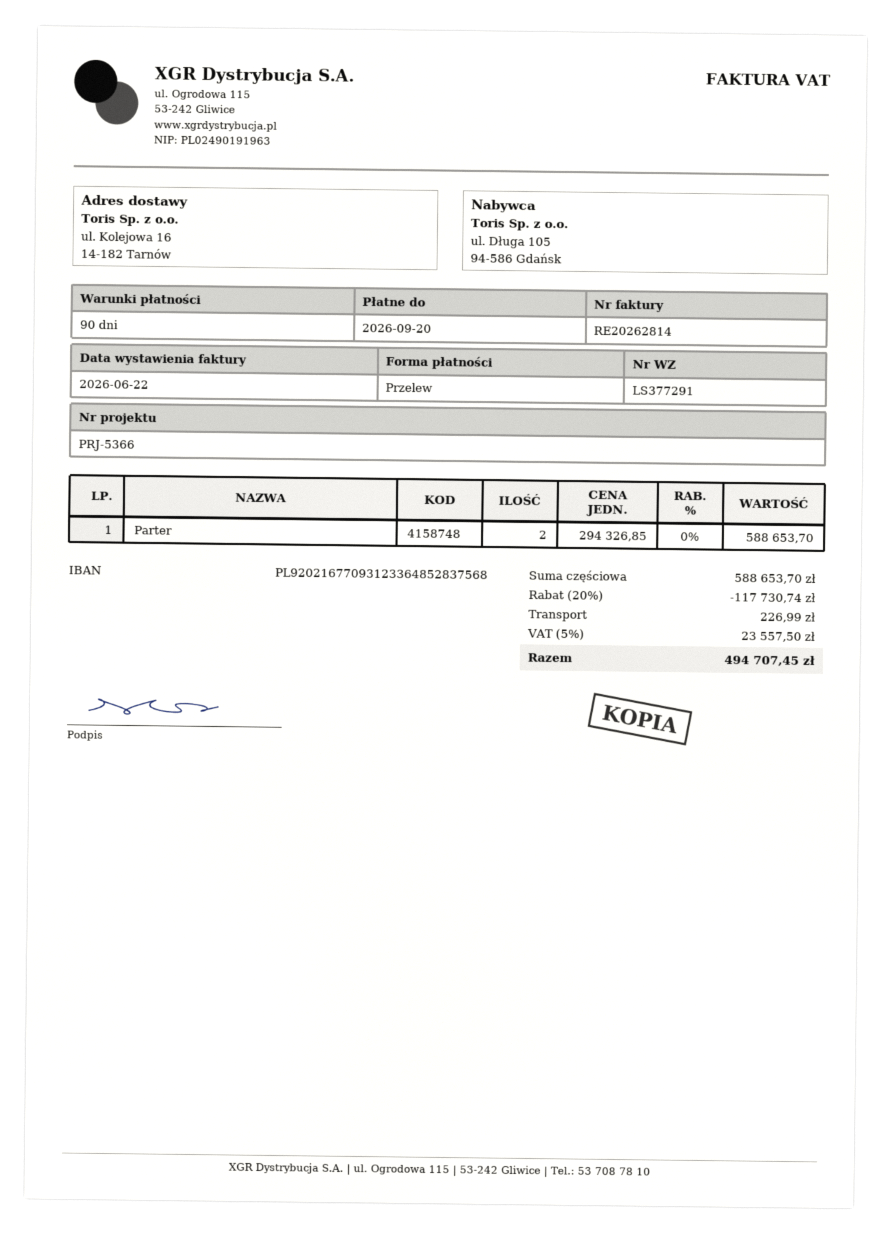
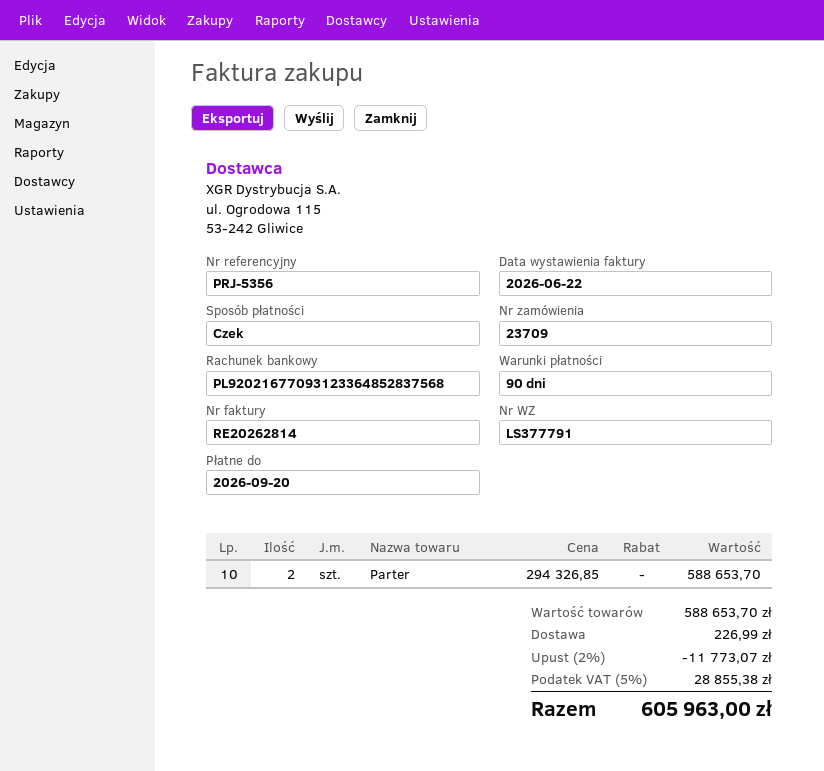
delivery note number: LS377291 -> LS377791
reference: PRJ-5366 -> PRJ-5356
payment method: bank transfer -> cheque
discount: 20% = 117730.74 -> 2% = 11773.07
tax: 5% = 23557.50 -> 5% = 28855.38
total: 494707.45 -> 605963.00

